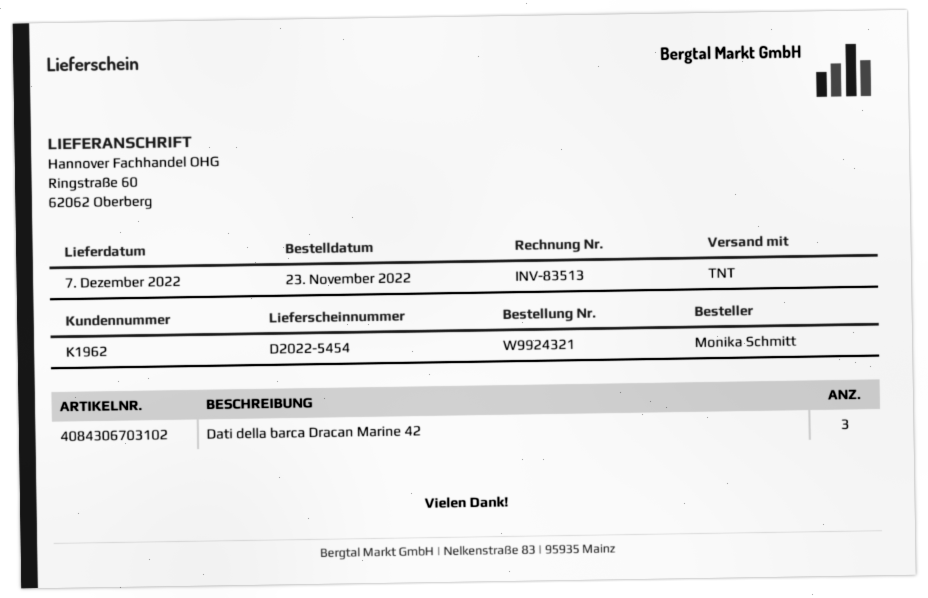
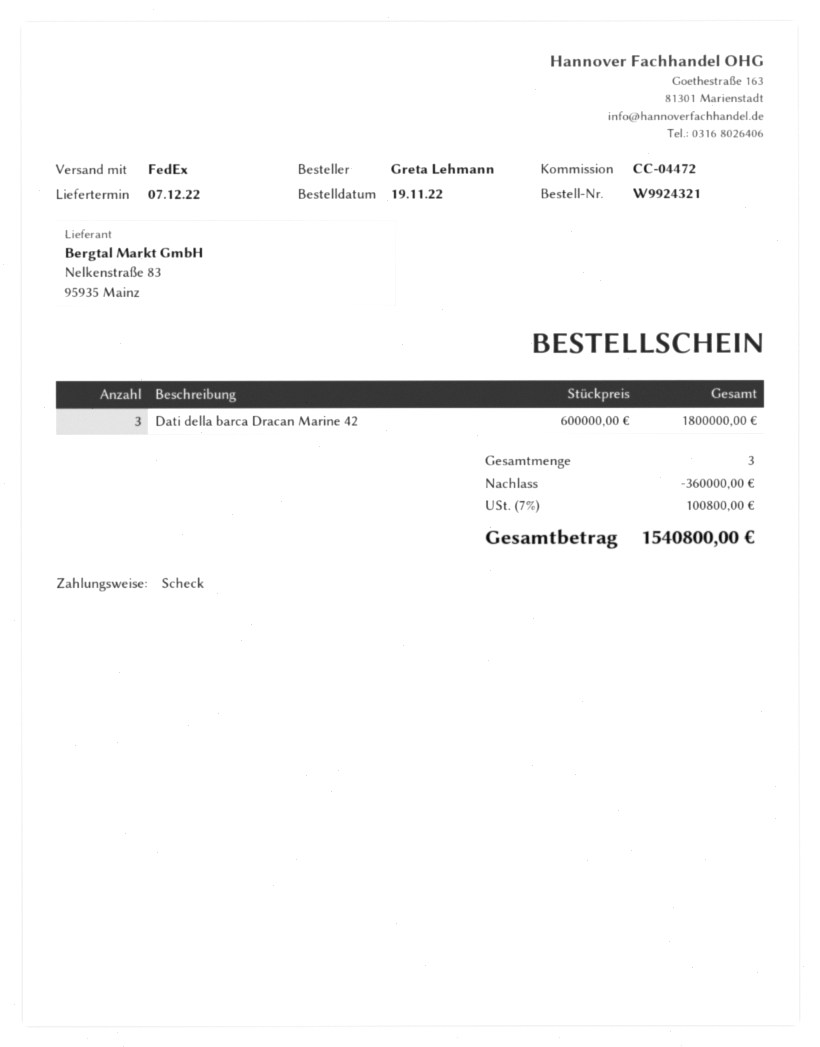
order date: 2022-11-23 -> 2022-11-19
ordered by: Monika Schmitt -> Greta Lehmann
shipping method: TNT -> FedEx

